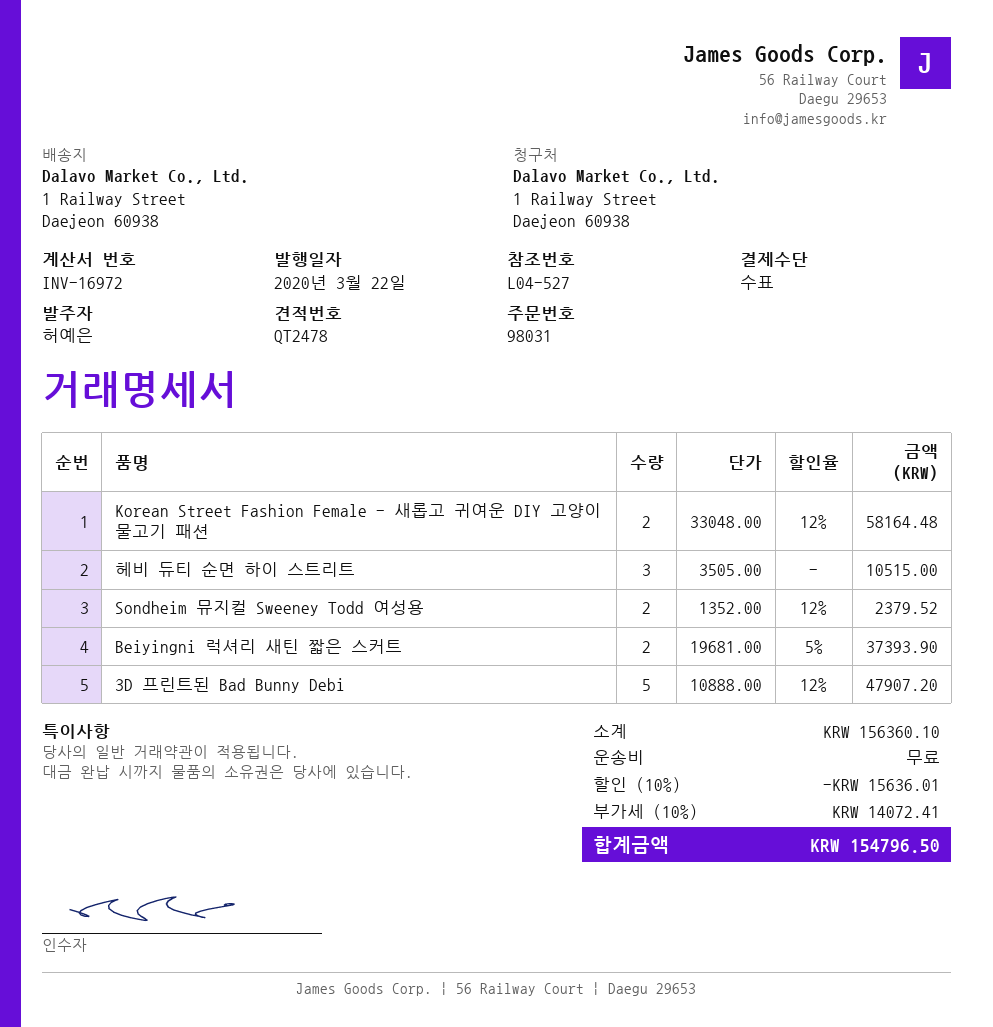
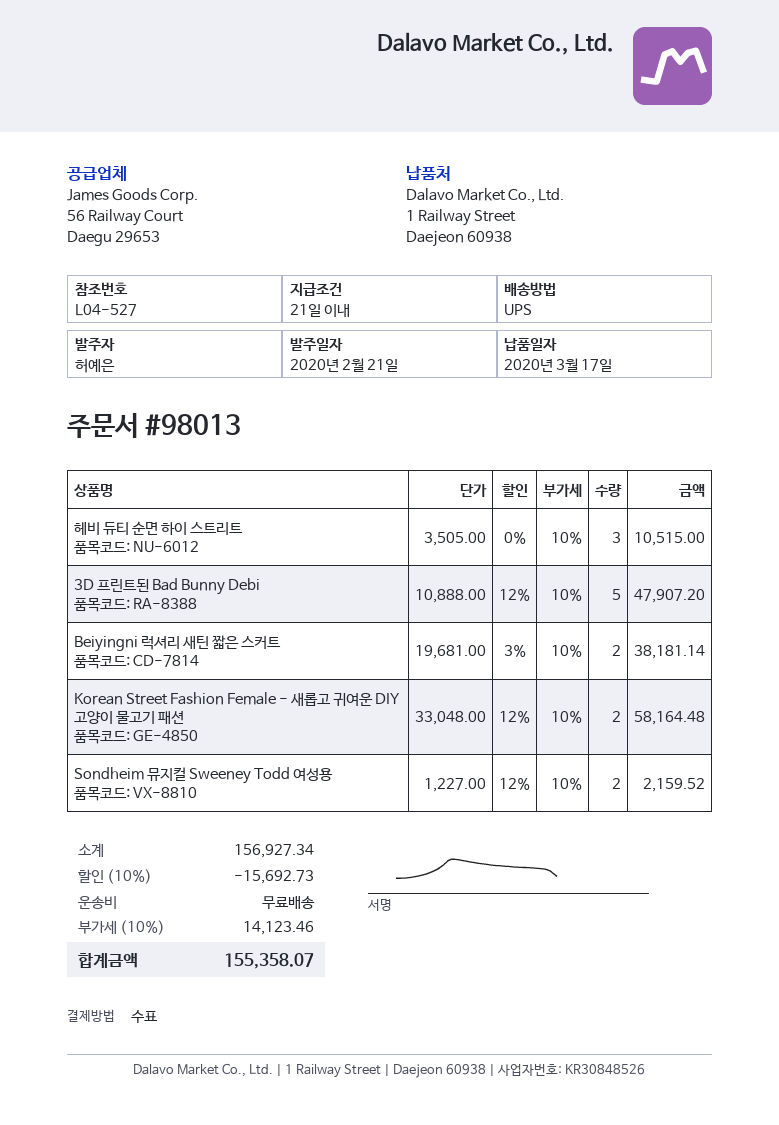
order number: 98031 -> 98013
Sondheim 뮤지컬 Sweeney Todd 여성용: 2 x 1352.00 - 12% = 2379.52 -> 2 x 1227.00 - 12% = 2159.52
Beiyingni 럭셔리 새틴 짧은 스커트: 2 x 19681.00 - 5% = 37393.90 -> 2 x 19681.00 - 3% = 38181.14
subtotal: 156360.10 -> 156927.34
discount: 10% = 15636.01 -> 10% = 15692.73
tax: 10% = 14072.41 -> 10% = 14123.46
total: 154796.50 -> 155358.07

